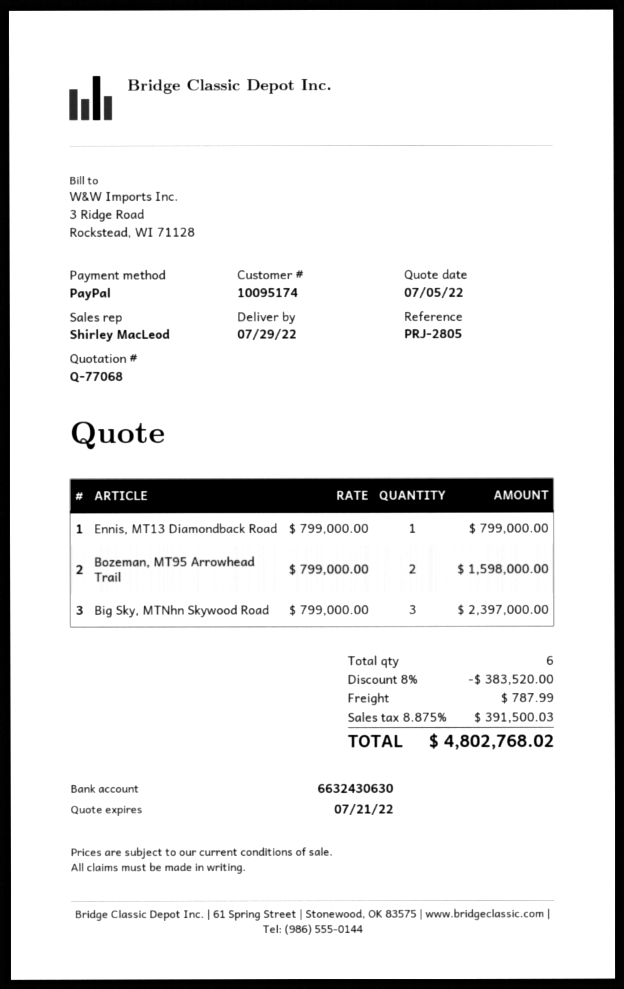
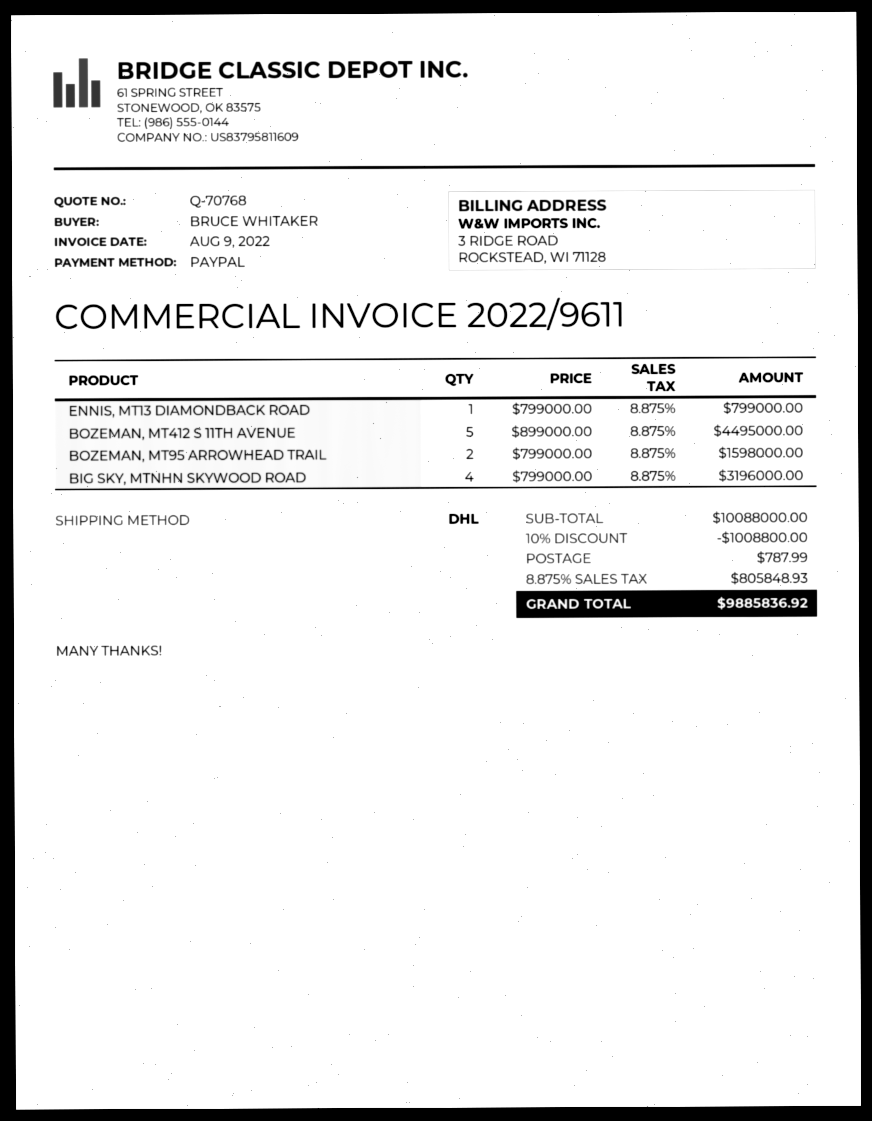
quote number: Q-77068 -> Q-70768
Big Sky, MTNhn Skywood Road: 3 x 799000.00 = 2397000.00 -> 4 x 799000.00 = 3196000.00
BOZEMAN, MT412 S 11TH AVENUE: none -> 5 x 899000.00 = 4495000.00
discount: 8% = 383520.00 -> 10% = 1008800.00
tax: 8.875% = 391500.03 -> 8.875% = 805848.93
total: 4802768.02 -> 9885836.92

